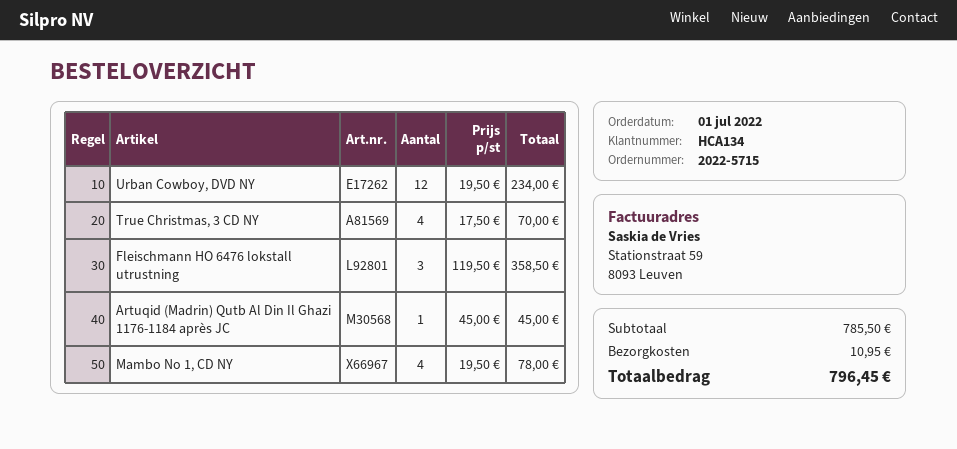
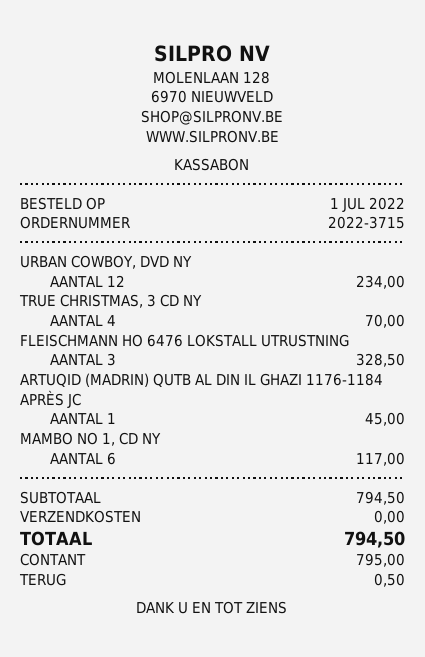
order number: 2022-5715 -> 2022-3715
Fleischmann HO 6476 lokstall utrustning: 3 for 358.50 -> 3 for 328.50
Mambo No 1, CD NY: 4 for 78.00 -> 6 for 117.00
subtotal: 785.50 -> 794.50
shipping: 10.95 -> 0.00
total: 796.45 -> 794.50

